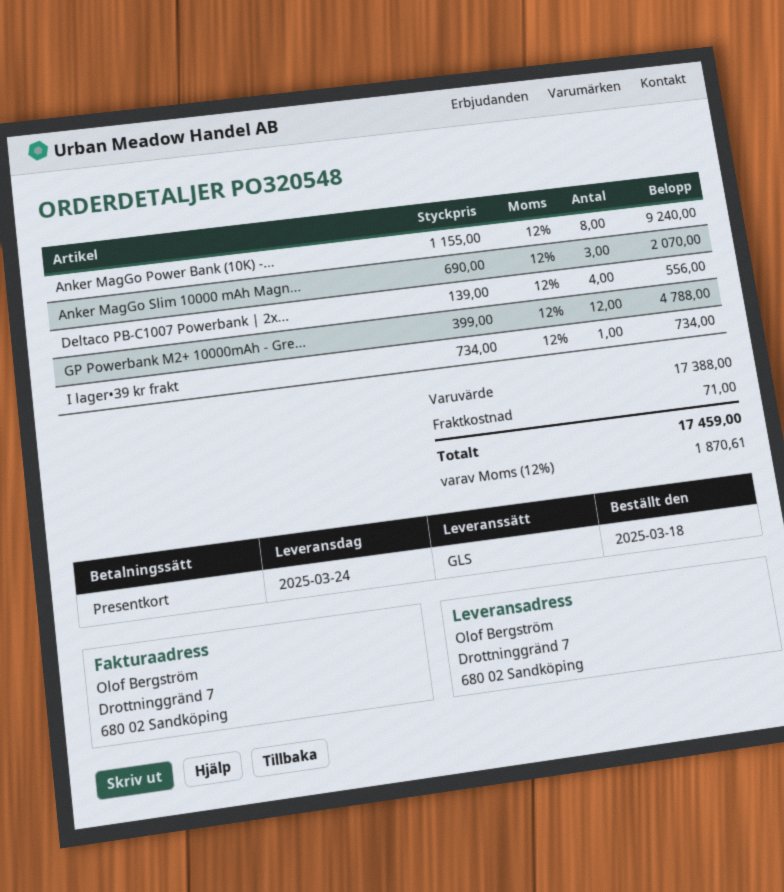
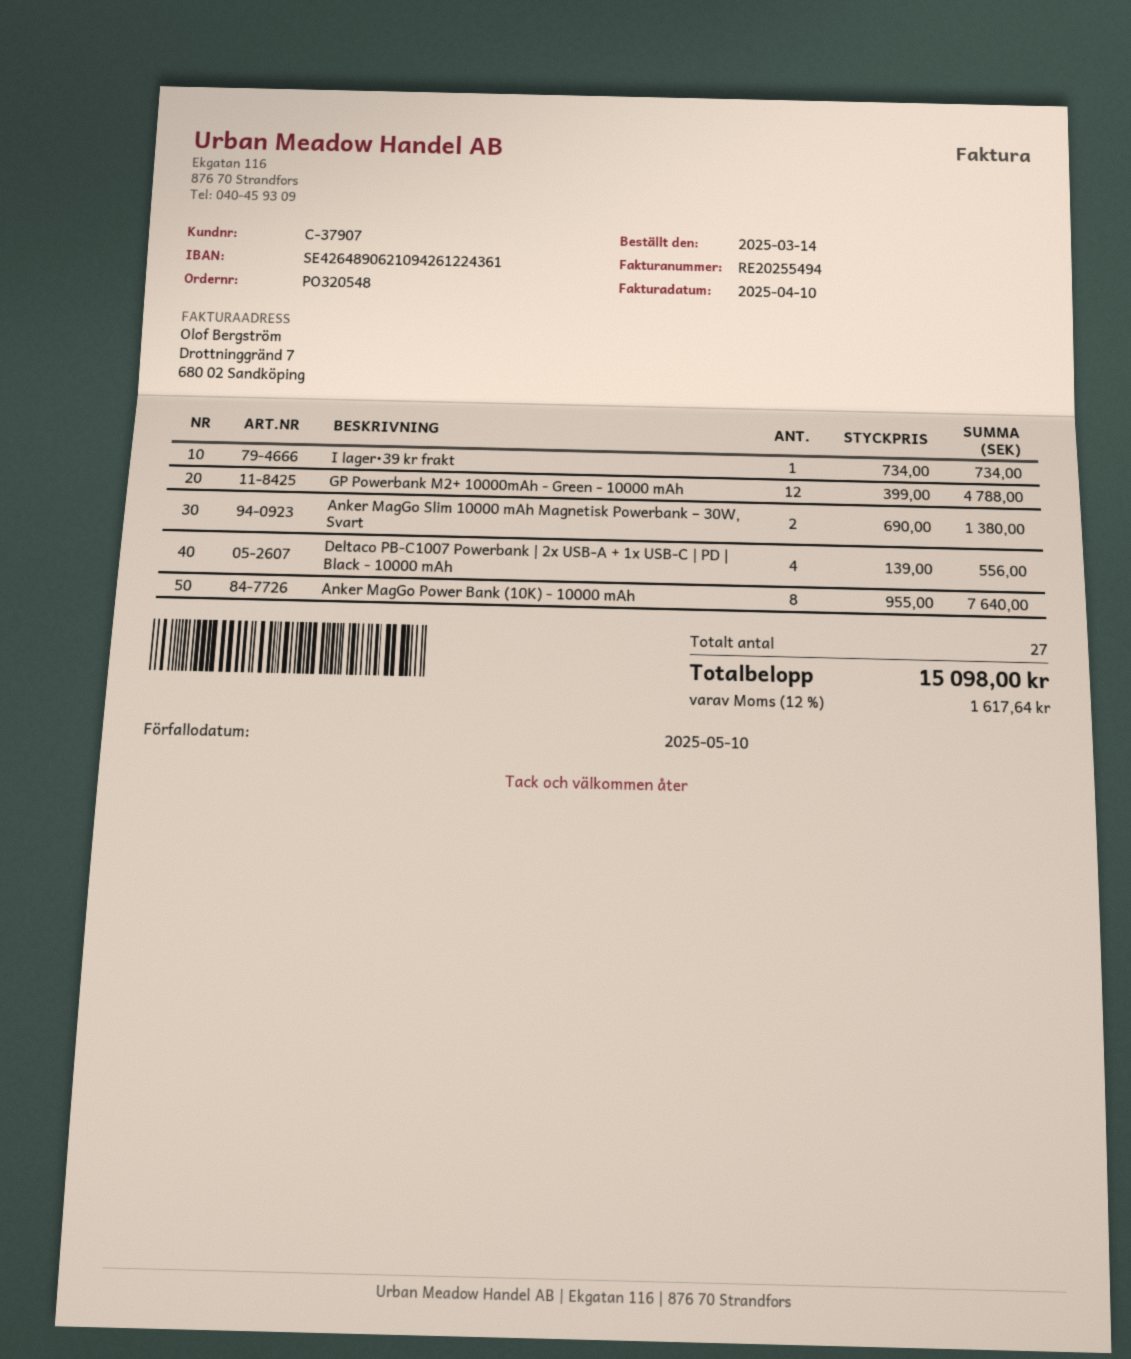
order date: 2025-03-18 -> 2025-03-14
Anker MagGo Power Bank (10K) -...: 8 x 1155.00 = 9240.00 -> 8 x 955.00 = 7640.00
Anker MagGo Slim 10000 mAh Magn...: 3 x 690.00 = 2070.00 -> 2 x 690.00 = 1380.00
shipping: 71.00 -> none
tax: 12% = 1870.61 -> 12% = 1617.64
total: 17459.00 -> 15098.00

